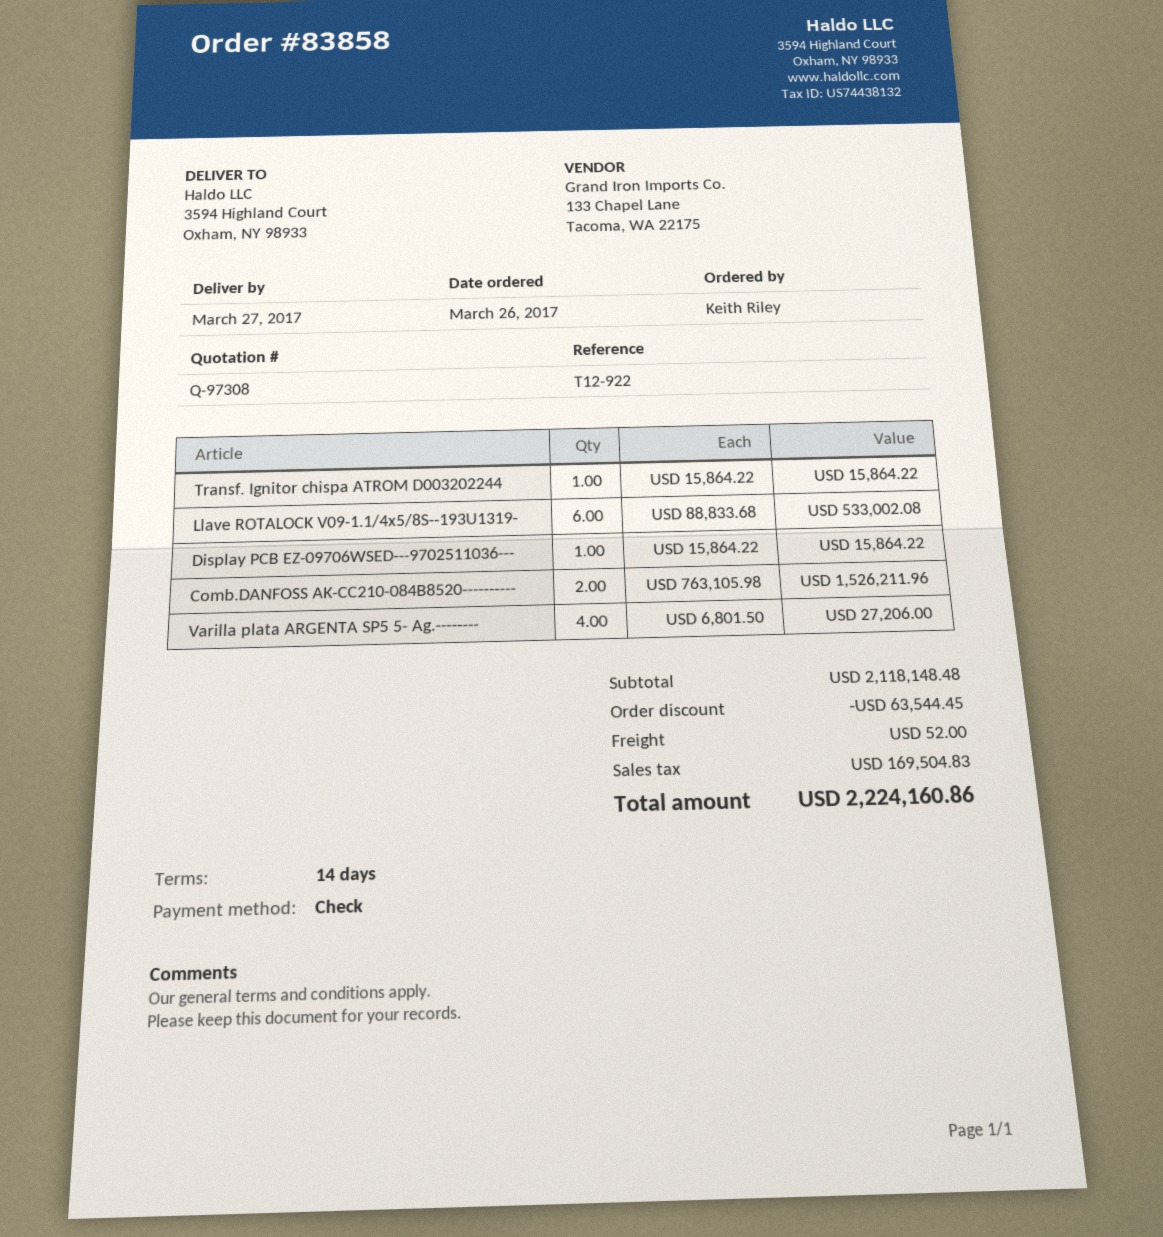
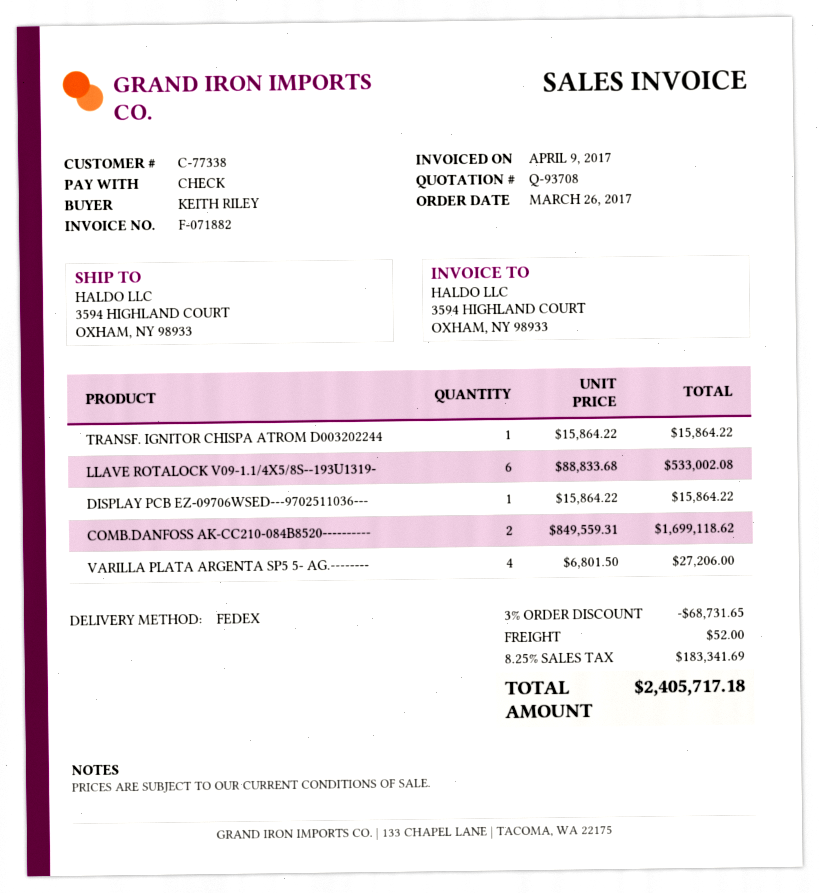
quote number: Q-97308 -> Q-93708
Comb.DANFOSS AK-CC210-084B8520----------: 2 x 763105.98 = 1526211.96 -> 2 x 849559.31 = 1699118.62
discount: 63544.45 -> 68731.65
tax: 169504.83 -> 183341.69
total: 2224160.86 -> 2405717.18

